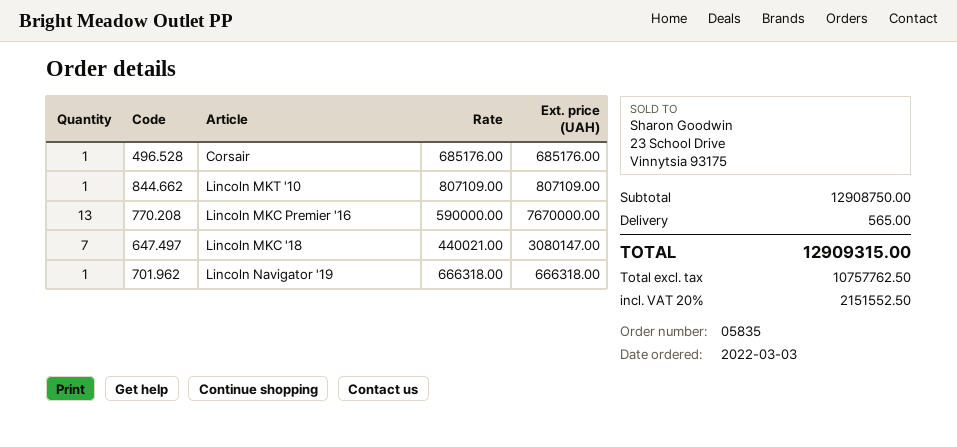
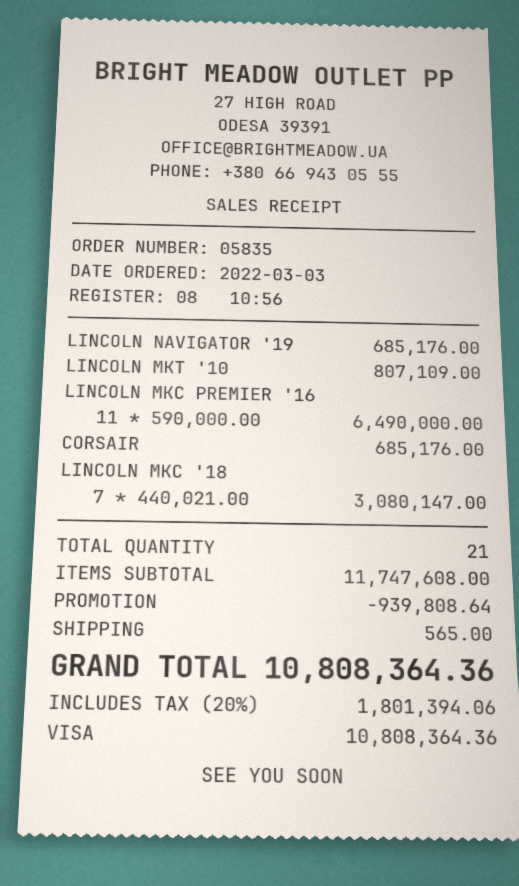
Lincoln MKC Premier '16: 13 x 590000.00 = 7670000.00 -> 11 x 590000.00 = 6490000.00
Lincoln Navigator '19: 1 x 666318.00 = 666318.00 -> 1 x 685176.00 = 685176.00
subtotal: 12908750.00 -> 11747608.00
discount: none -> 939808.64
tax: 20% = 2151552.50 -> 20% = 1801394.06
total: 12909315.00 -> 10808364.36

